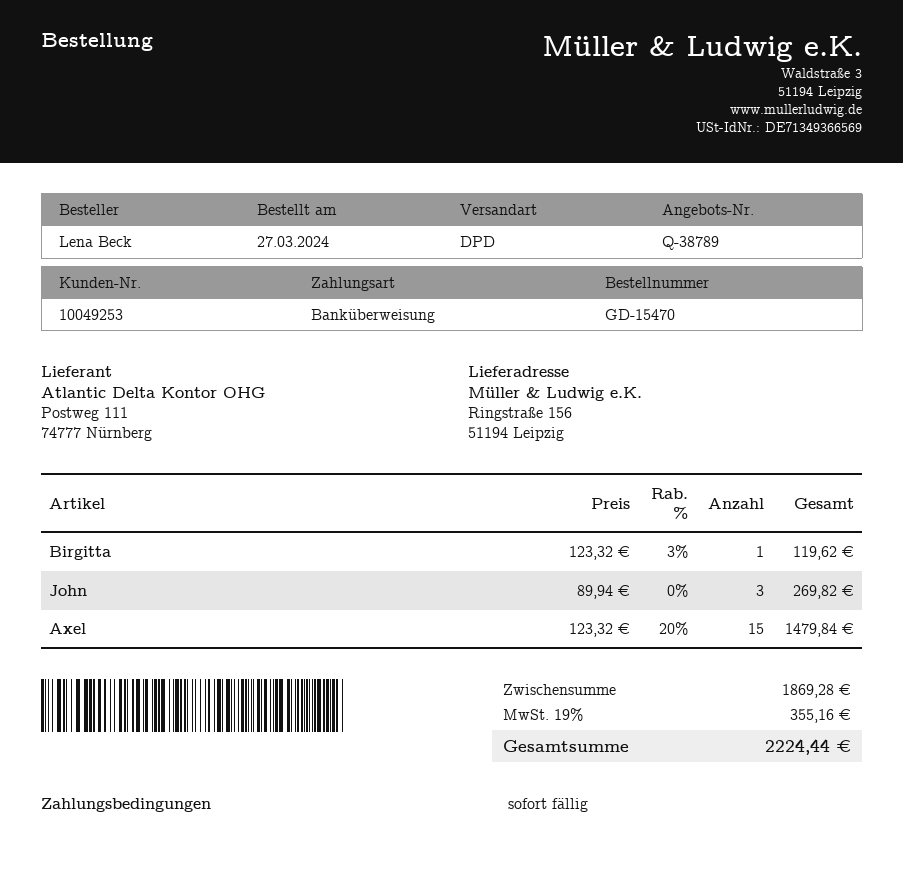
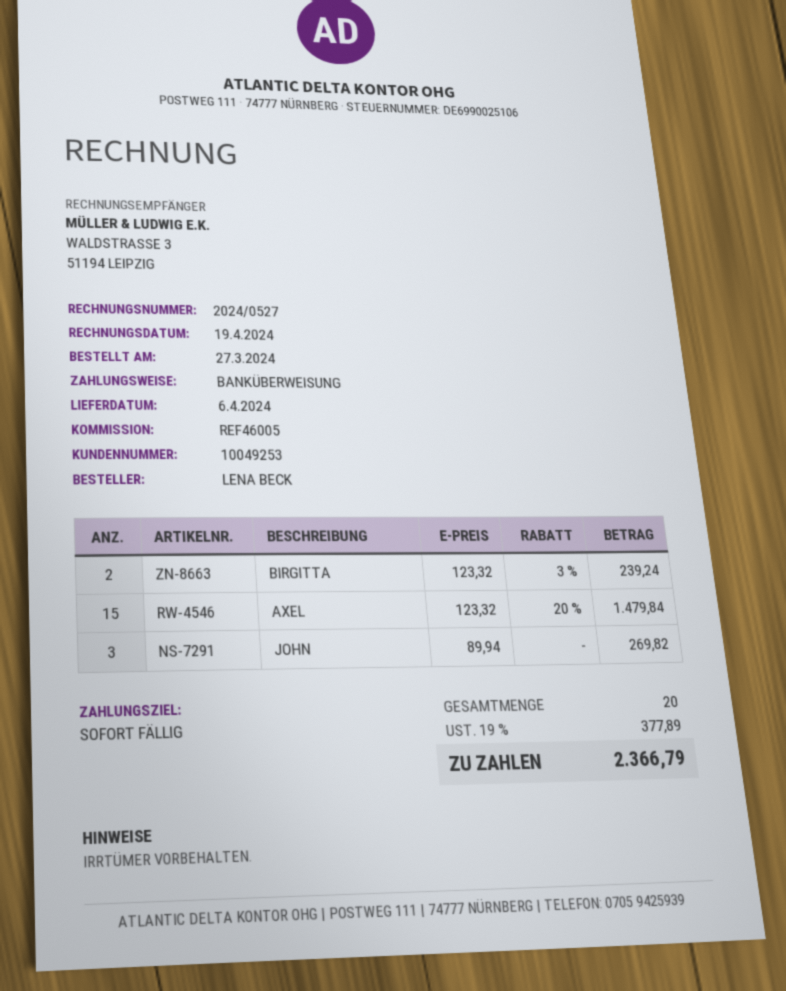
Birgitta: 1 x 123.32 - 3% = 119.62 -> 2 x 123.32 - 3% = 239.24
tax: 19% = 355.16 -> 19% = 377.89
total: 2224.44 -> 2366.79

